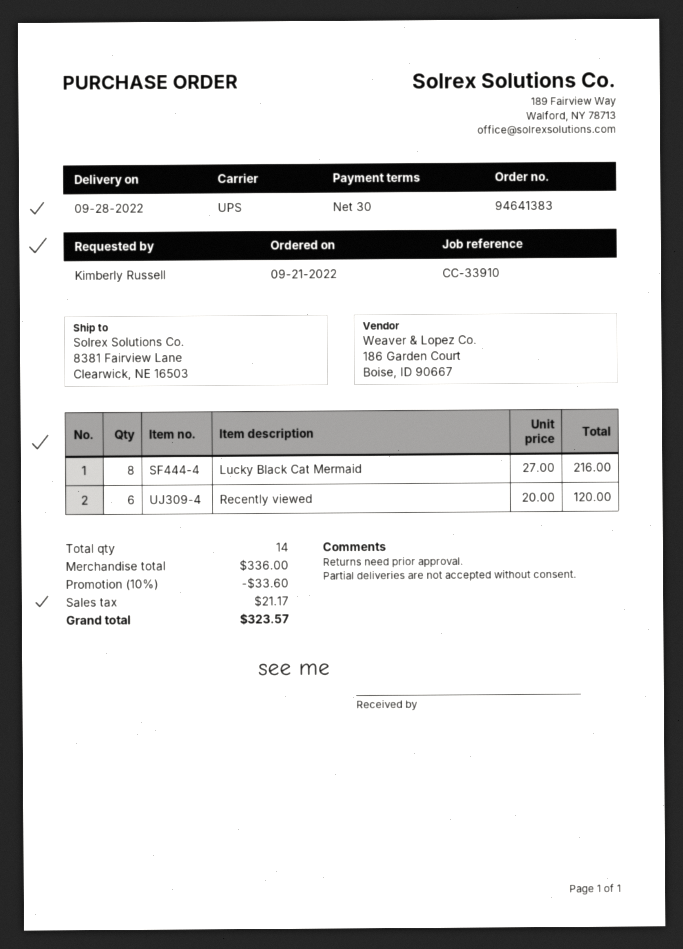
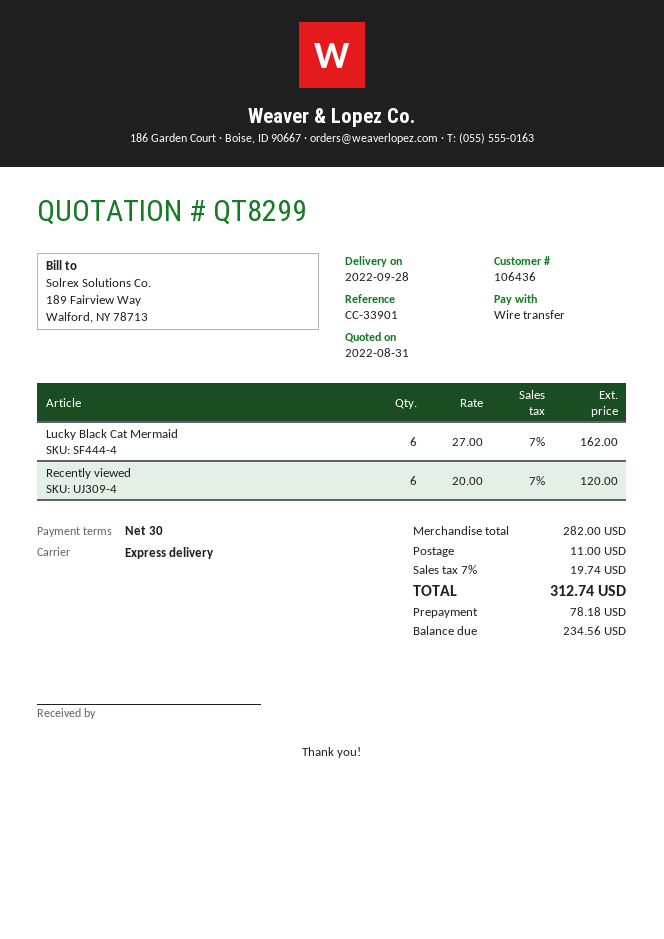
reference: CC-33910 -> CC-33901
shipping method: UPS -> express
Lucky Black Cat Mermaid: 8 x 27.00 = 216.00 -> 6 x 27.00 = 162.00
subtotal: 336.00 -> 282.00
discount: 10% = 33.60 -> none
shipping: none -> 11.00
tax: 21.17 -> 19.74
total: 323.57 -> 312.74

